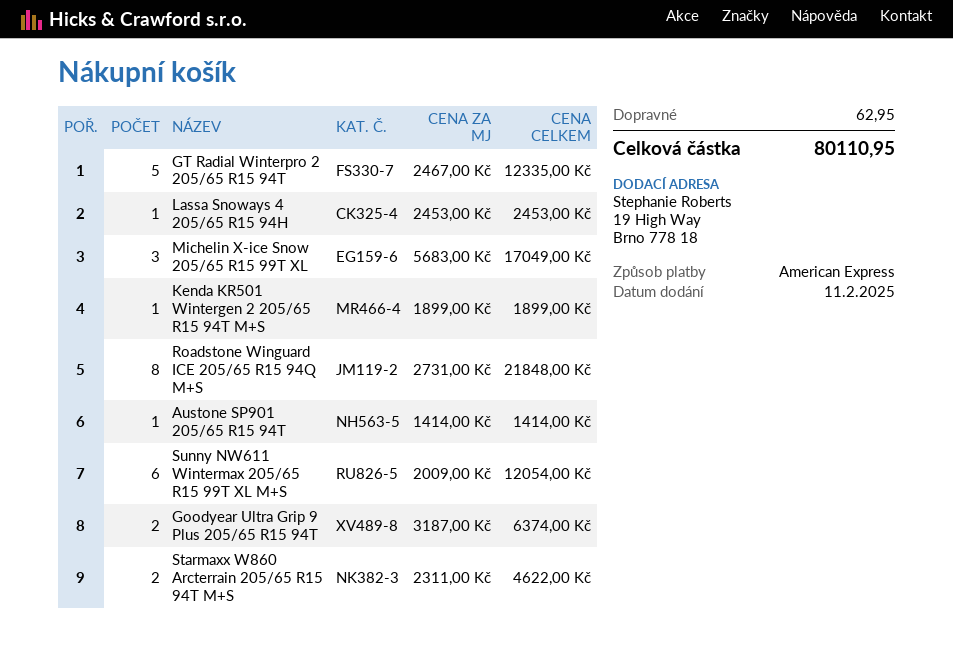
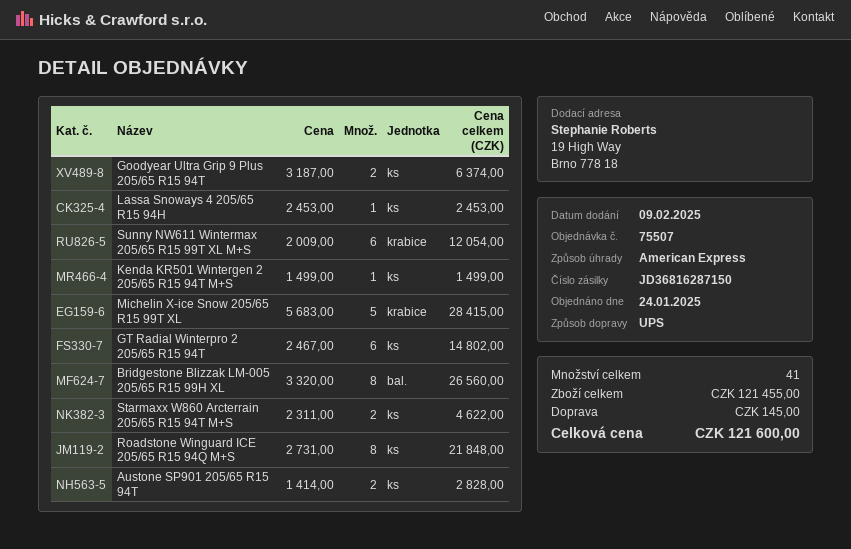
delivery date: 2025-02-11 -> 2025-02-09
GT Radial Winterpro 2 205/65 R15 94T: 5 x 2467.00 = 12335.00 -> 6 x 2467.00 = 14802.00
Michelin X-ice Snow 205/65 R15 99T XL: 3 x 5683.00 = 17049.00 -> 5 x 5683.00 = 28415.00
Kenda KR501 Wintergen 2 205/65 R15 94T M+S: 1 x 1899.00 = 1899.00 -> 1 x 1499.00 = 1499.00
Austone SP901 205/65 R15 94T: 1 x 1414.00 = 1414.00 -> 2 x 1414.00 = 2828.00
Bridgestone Blizzak LM-005 205/65 R15 99H XL: none -> 8 x 3320.00 = 26560.00
shipping: 62.95 -> 145.00
total: 80110.95 -> 121600.00

